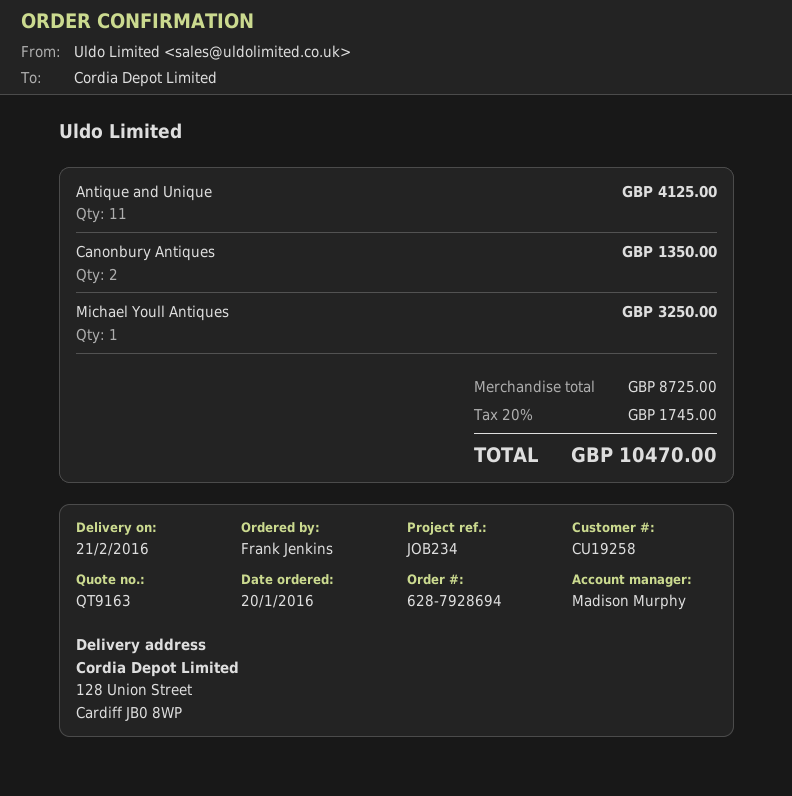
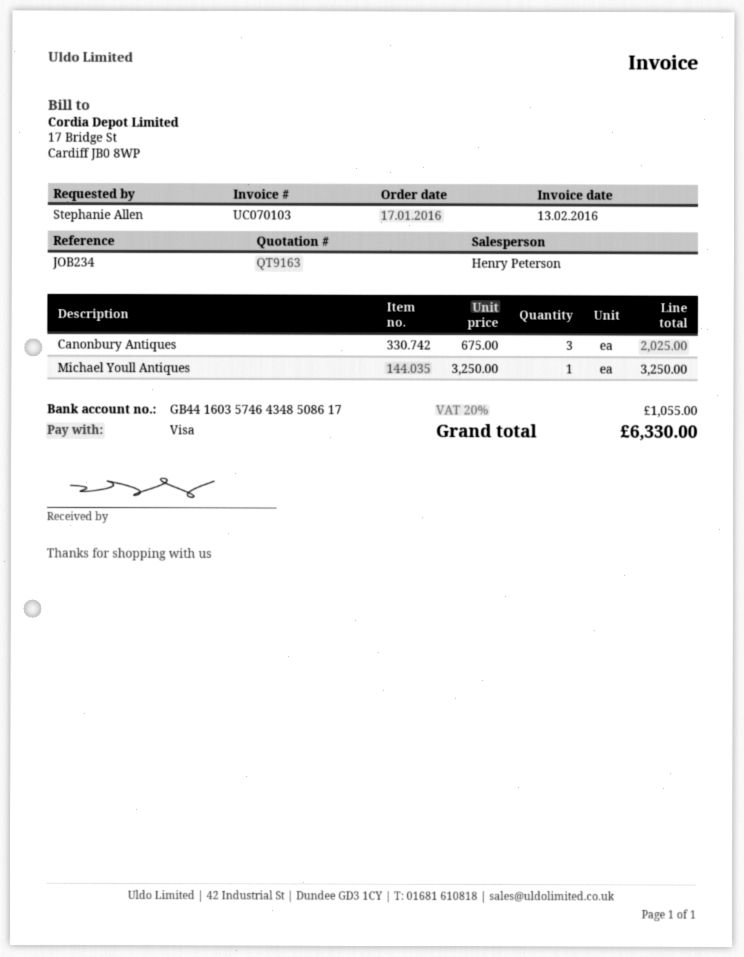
order date: 2016-01-20 -> 2016-01-17
ordered by: Frank Jenkins -> Stephanie Allen
sales rep: Madison Murphy -> Henry Peterson
Antique and Unique: 11 for 4125.00 -> none
Canonbury Antiques: 2 for 1350.00 -> 3 for 2025.00
tax: 20% = 1745.00 -> 20% = 1055.00
total: 10470.00 -> 6330.00

